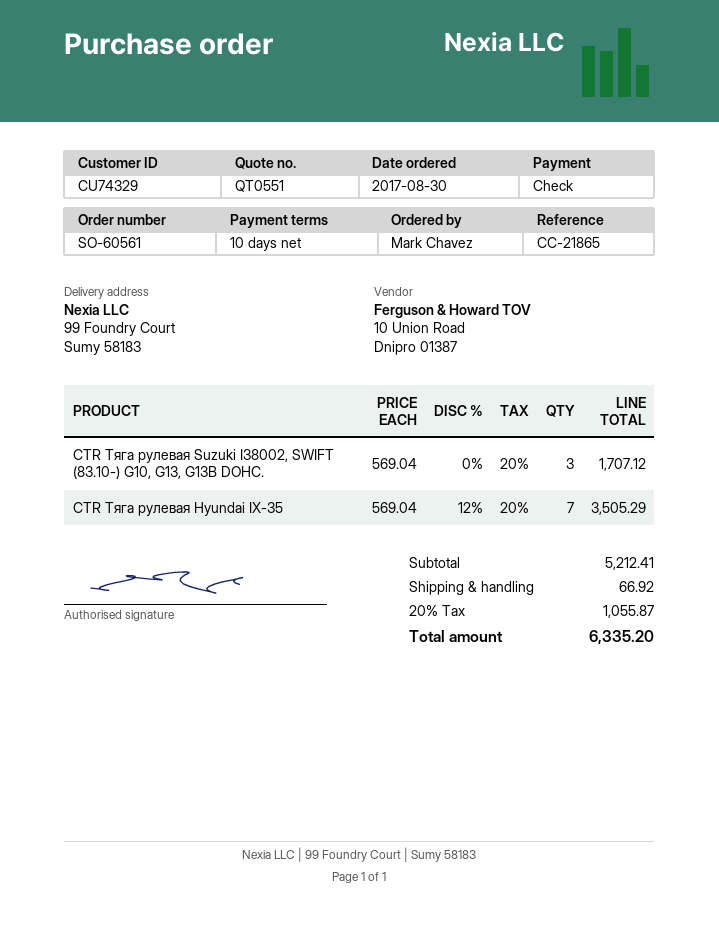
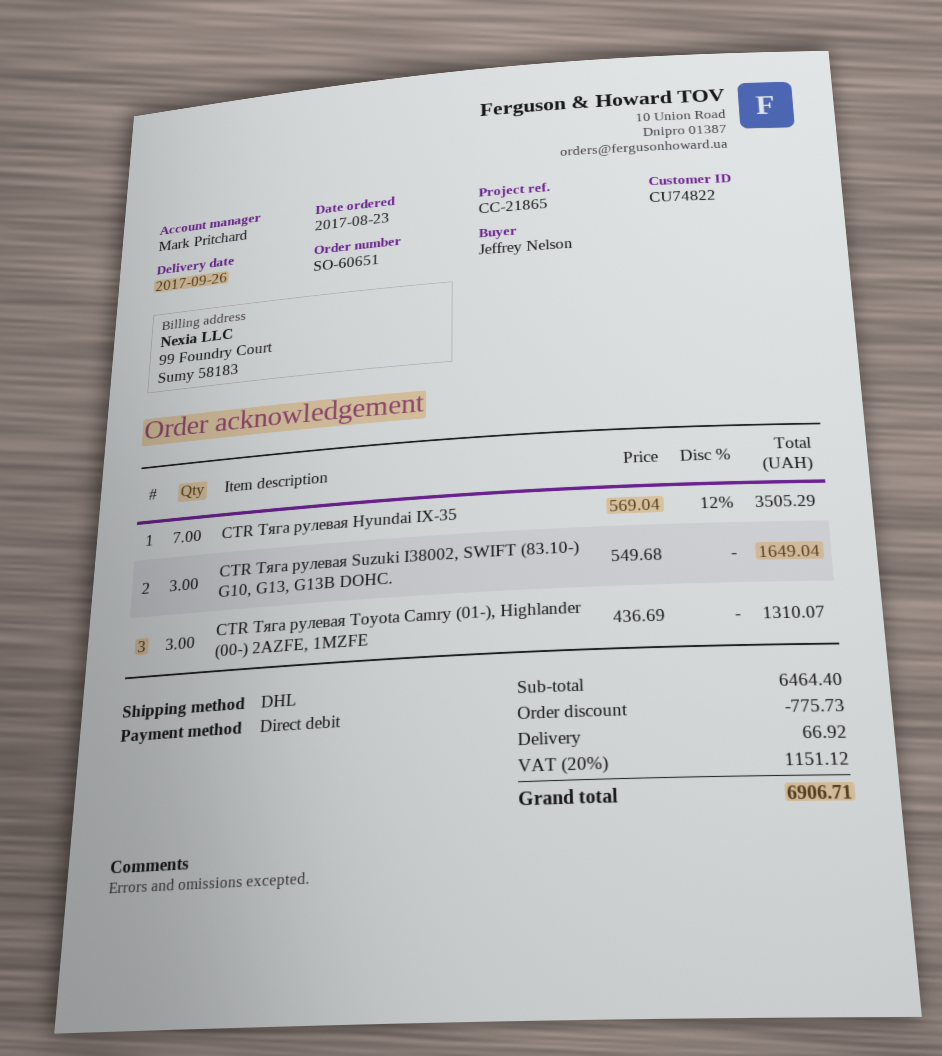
order number: SO-60561 -> SO-60651
order date: 2017-08-30 -> 2017-08-23
customer number: CU74329 -> CU74822
ordered by: Mark Chavez -> Jeffrey Nelson
payment method: cheque -> direct debit
CTR Тяга рулевая Suzuki I38002, SWIFT (83.10-) G10, G13, G13B DOHC.: 3 x 569.04 = 1707.12 -> 3 x 549.68 = 1649.04
CTR Тяга рулевая Toyota Camry (01-), Highlander (00-) 2AZFE, 1MZFE: none -> 3 x 436.69 = 1310.07
subtotal: 5212.41 -> 6464.40
discount: none -> 775.73
tax: 20% = 1055.87 -> 20% = 1151.12
total: 6335.20 -> 6906.71

